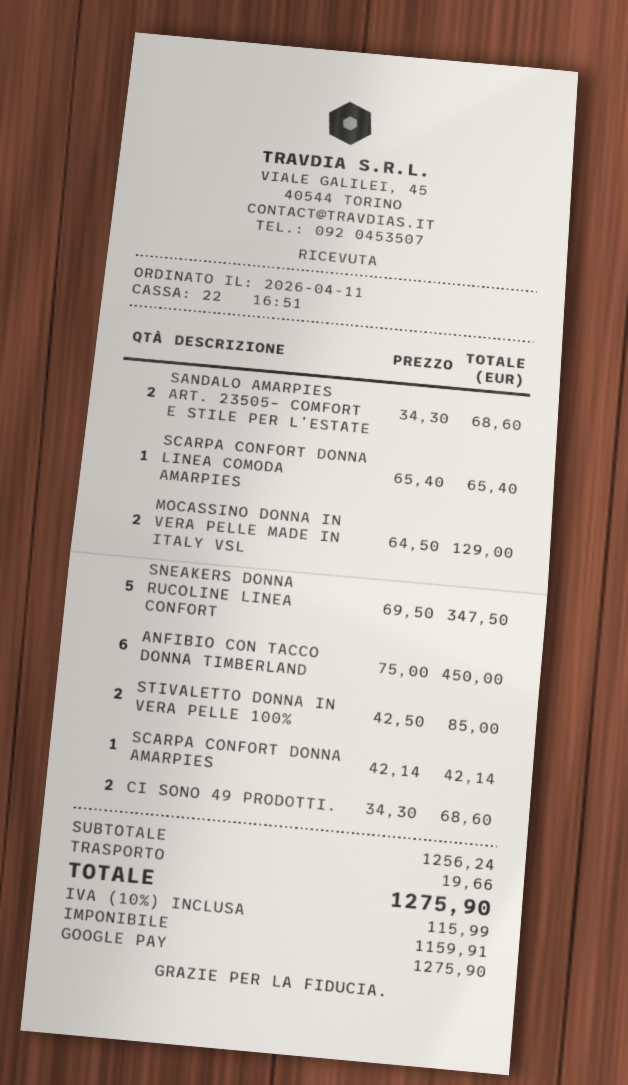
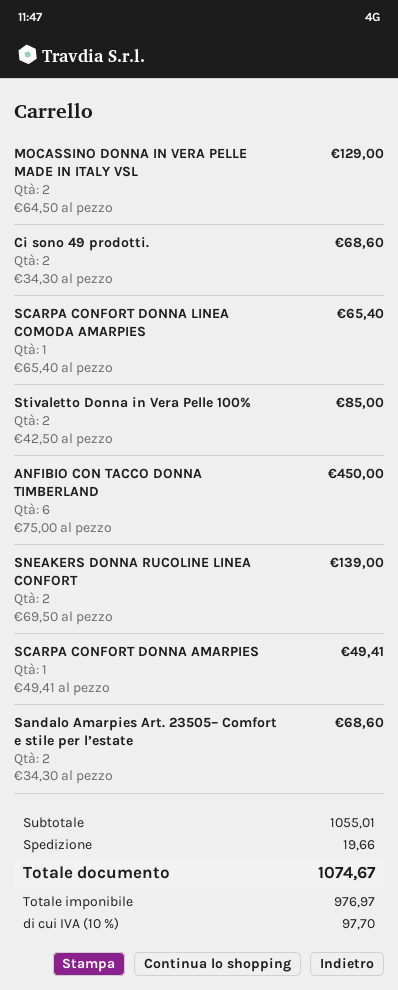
SNEAKERS DONNA RUCOLINE LINEA CONFORT: 5 x 69.50 = 347.50 -> 2 x 69.50 = 139.00
SCARPA CONFORT DONNA AMARPIES: 1 x 42.14 = 42.14 -> 1 x 49.41 = 49.41
subtotal: 1256.24 -> 1055.01
net: 1159.91 -> 976.97
tax: 10% = 115.99 -> 10% = 97.70
total: 1275.90 -> 1074.67

